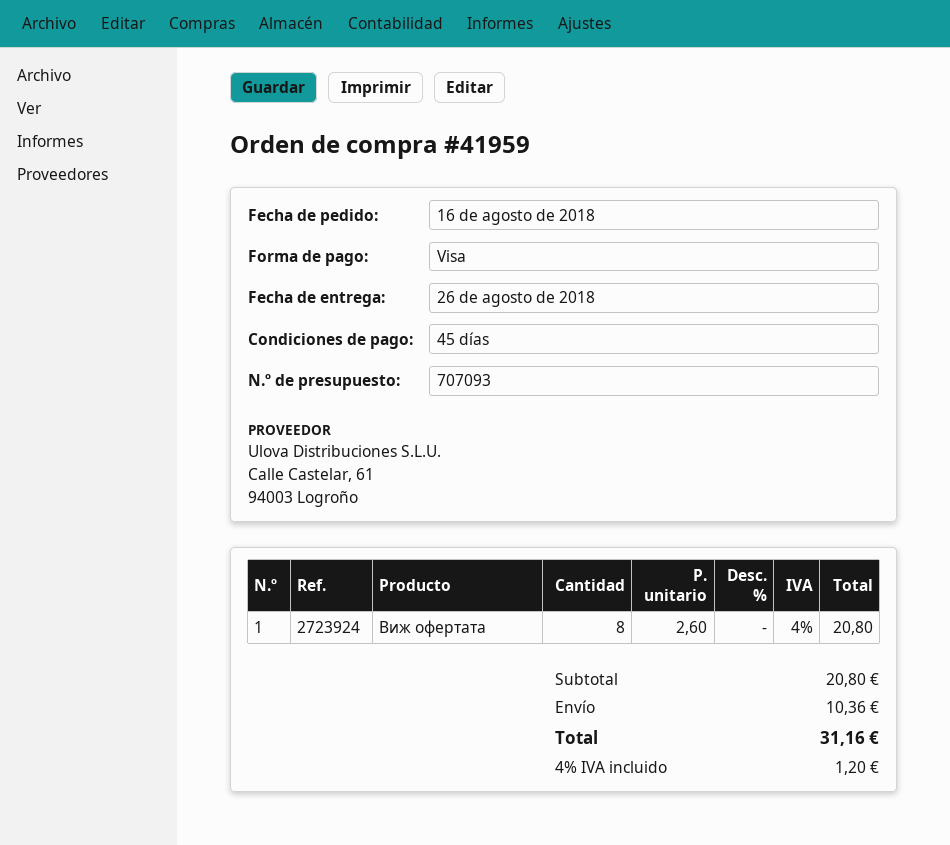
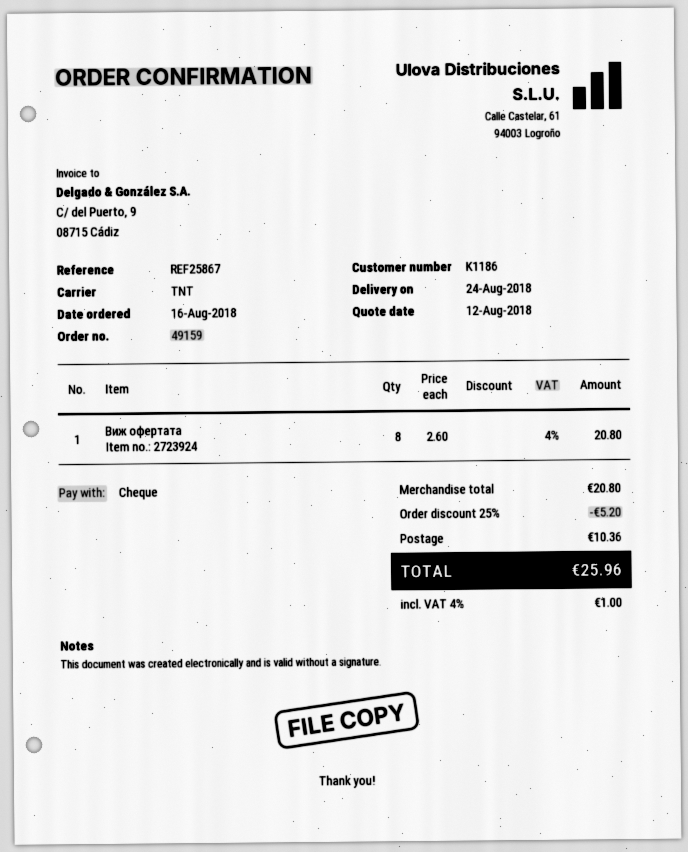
order number: 41959 -> 49159
delivery date: 2018-08-26 -> 2018-08-24
payment method: Visa -> cheque
discount: none -> 25% = 5.20
tax: 4% = 1.20 -> 4% = 1.00
total: 31.16 -> 25.96

